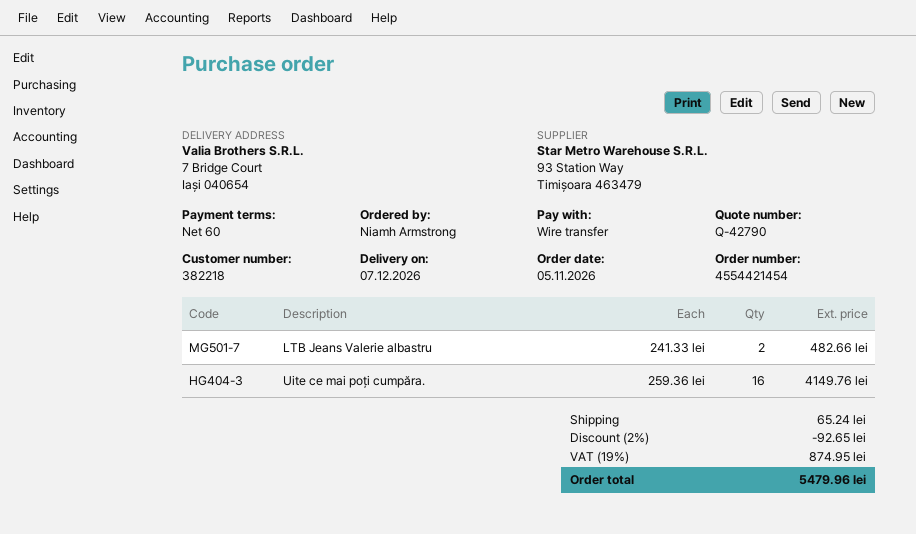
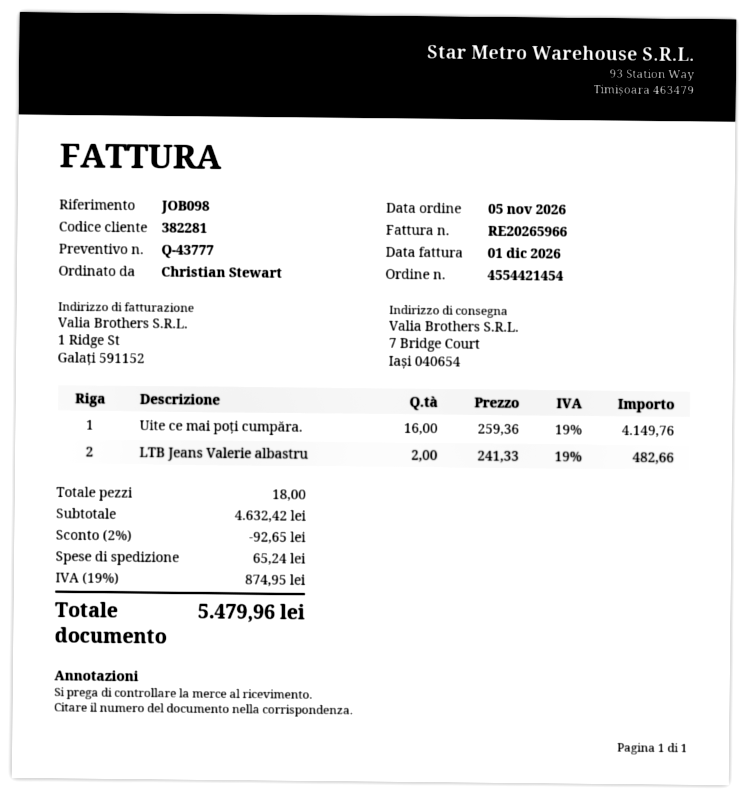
quote number: Q-42790 -> Q-43777
customer number: 382218 -> 382281
ordered by: Niamh Armstrong -> Christian Stewart

